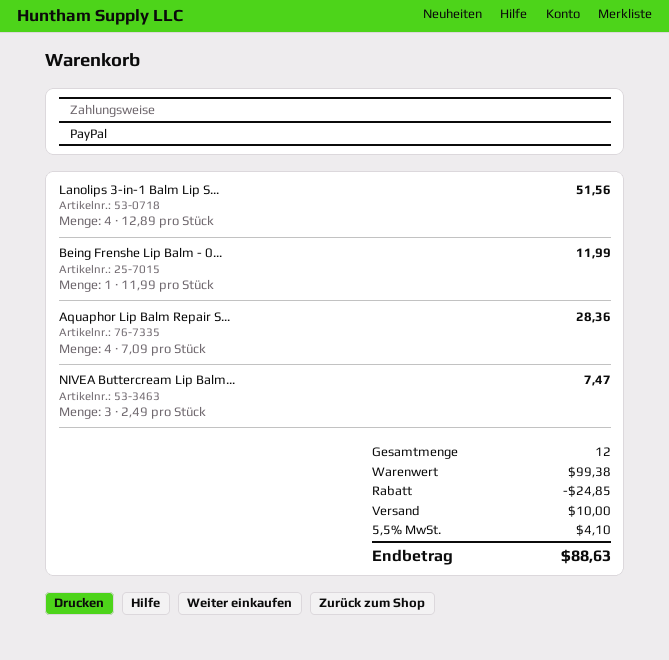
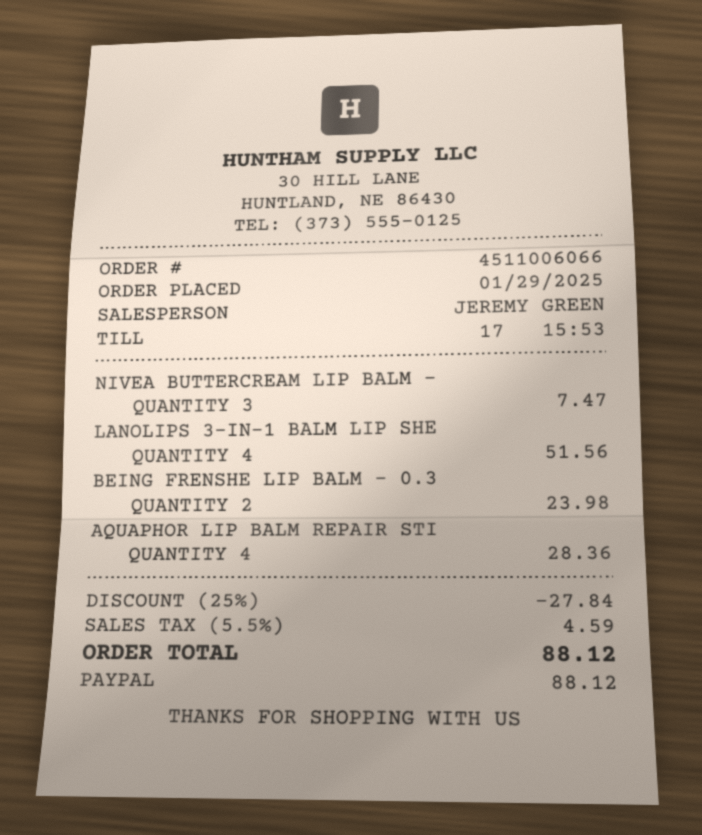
Being Frenshe Lip Balm - 0...: 1 for 11.99 -> 2 for 23.98
discount: 24.85 -> 27.84
shipping: 10.00 -> none
tax: 5.5% = 4.10 -> 5.5% = 4.59
total: 88.63 -> 88.12

